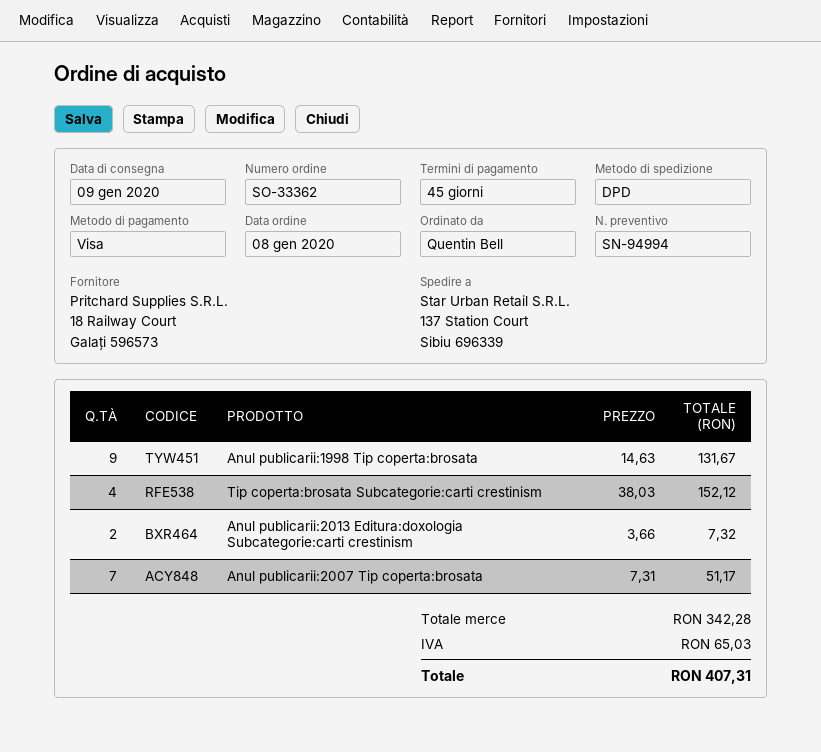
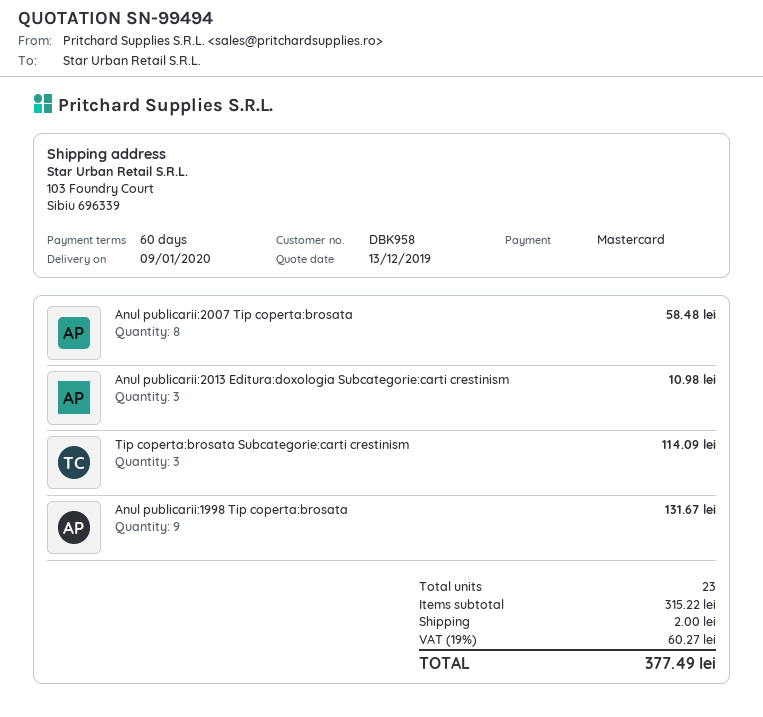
quote number: SN-94994 -> SN-99494
payment terms: 45 days -> 60 days
payment method: Visa -> Mastercard
ship to: 137 Station Court, Sibiu 696339 -> 103 Foundry Court, Sibiu 696339
Tip coperta:brosata Subcategorie:carti crestinism: 4 for 152.12 -> 3 for 114.09
Anul publicarii:2013 Editura:doxologia Subcategorie:carti crestinism: 2 for 7.32 -> 3 for 10.98
Anul publicarii:2007 Tip coperta:brosata: 7 for 51.17 -> 8 for 58.48
subtotal: 342.28 -> 315.22
shipping: none -> 2.00
tax: 65.03 -> 60.27
total: 407.31 -> 377.49

